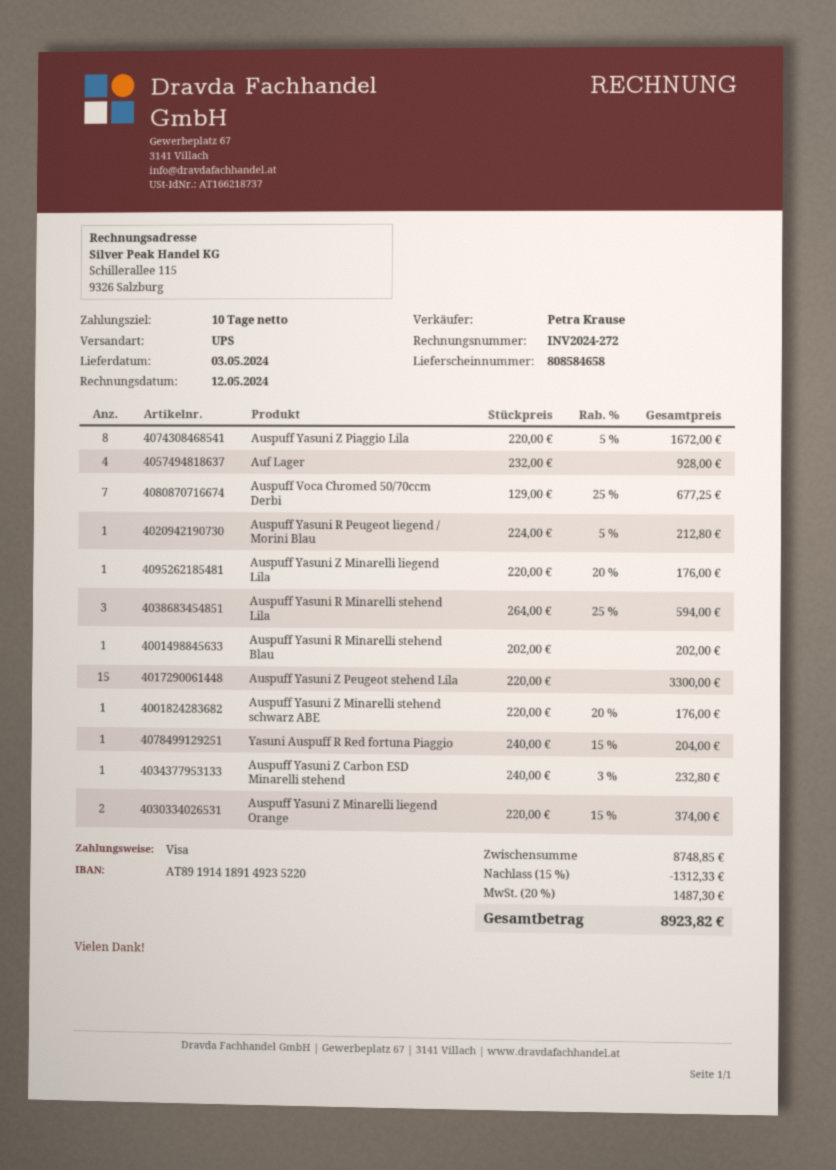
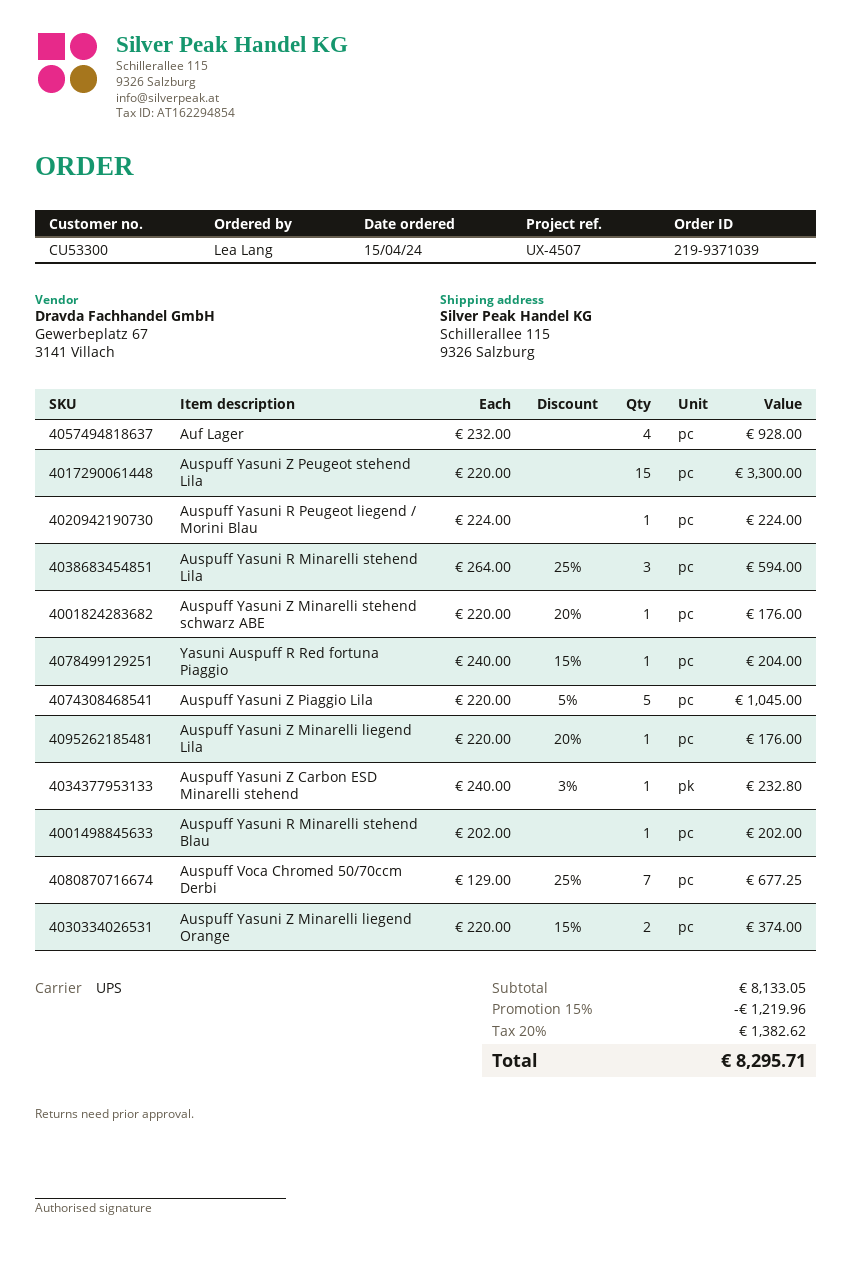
Auspuff Yasuni Z Piaggio Lila: 8 x 220.00 - 5% = 1672.00 -> 5 x 220.00 - 5% = 1045.00
Auspuff Yasuni R Peugeot liegend / Morini Blau: 1 x 224.00 - 5% = 212.80 -> 1 x 224.00 = 224.00
subtotal: 8748.85 -> 8133.05
discount: 15% = 1312.33 -> 15% = 1219.96
tax: 20% = 1487.30 -> 20% = 1382.62
total: 8923.82 -> 8295.71

